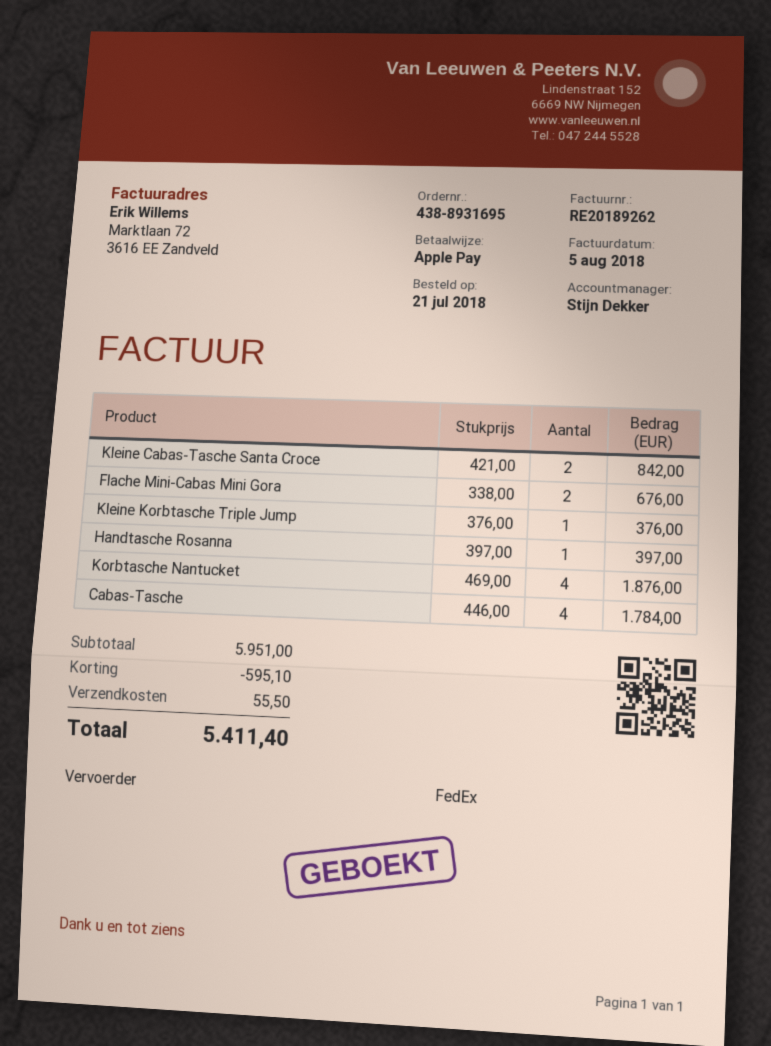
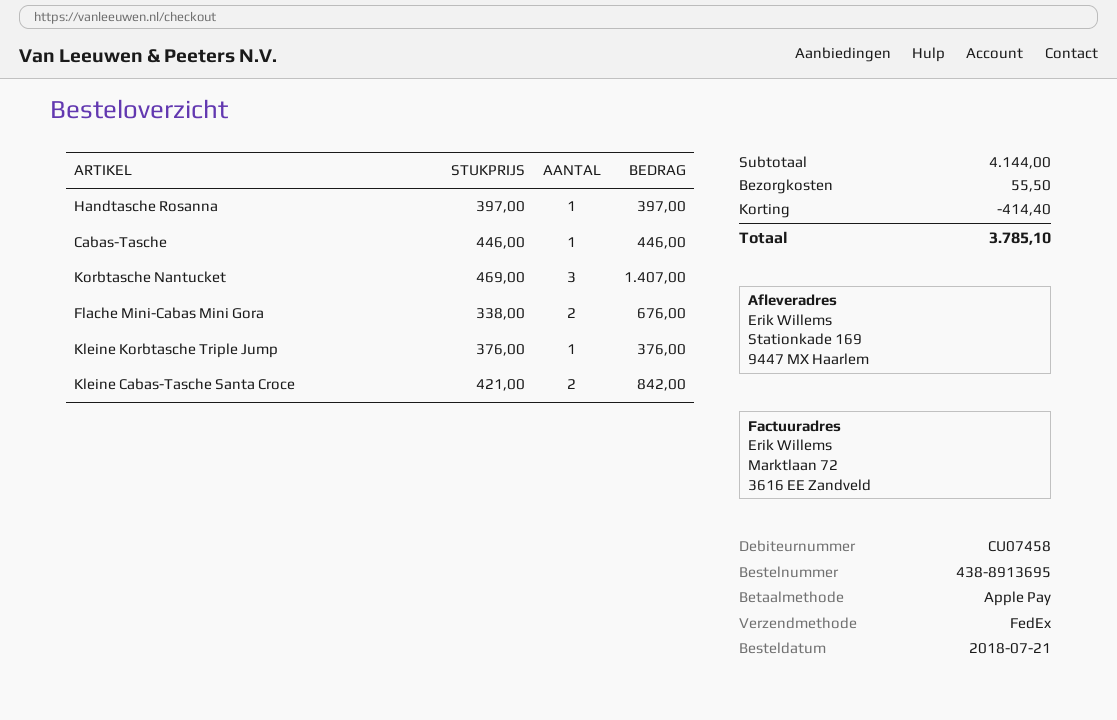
order number: 438-8931695 -> 438-8913695
Korbtasche Nantucket: 4 x 469.00 = 1876.00 -> 3 x 469.00 = 1407.00
Cabas-Tasche: 4 x 446.00 = 1784.00 -> 1 x 446.00 = 446.00
subtotal: 5951.00 -> 4144.00
discount: 595.10 -> 414.40
total: 5411.40 -> 3785.10

